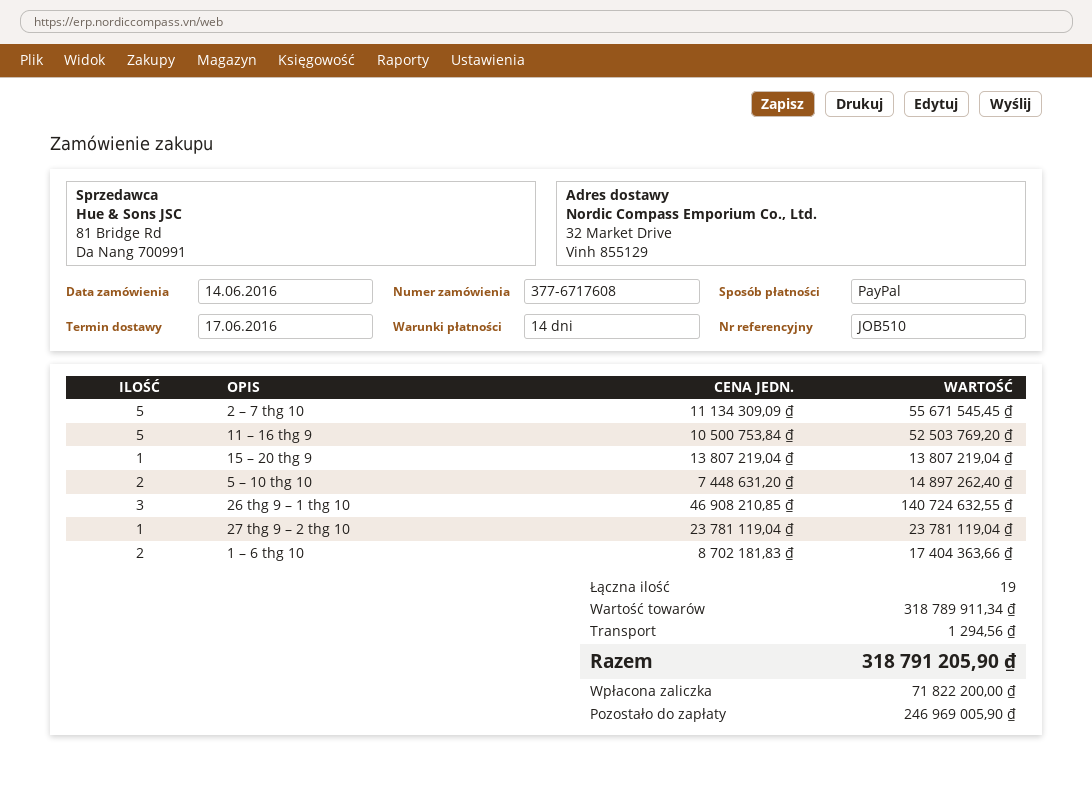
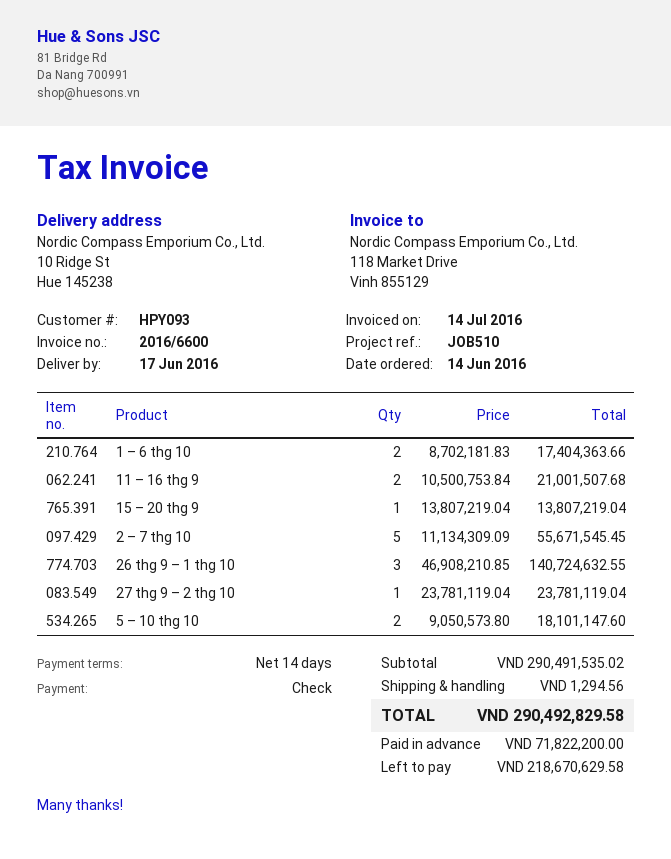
payment method: PayPal -> cheque
ship to: 32 Market Drive, Vinh 855129 -> 10 Ridge St, Hue 145238
11 – 16 thg 9: 5 x 10500753.84 = 52503769.20 -> 2 x 10500753.84 = 21001507.68
5 – 10 thg 10: 2 x 7448631.20 = 14897262.40 -> 2 x 9050573.80 = 18101147.60
subtotal: 318789911.34 -> 290491535.02
total: 318791205.90 -> 290492829.58
balance: 246969005.90 -> 218670629.58

